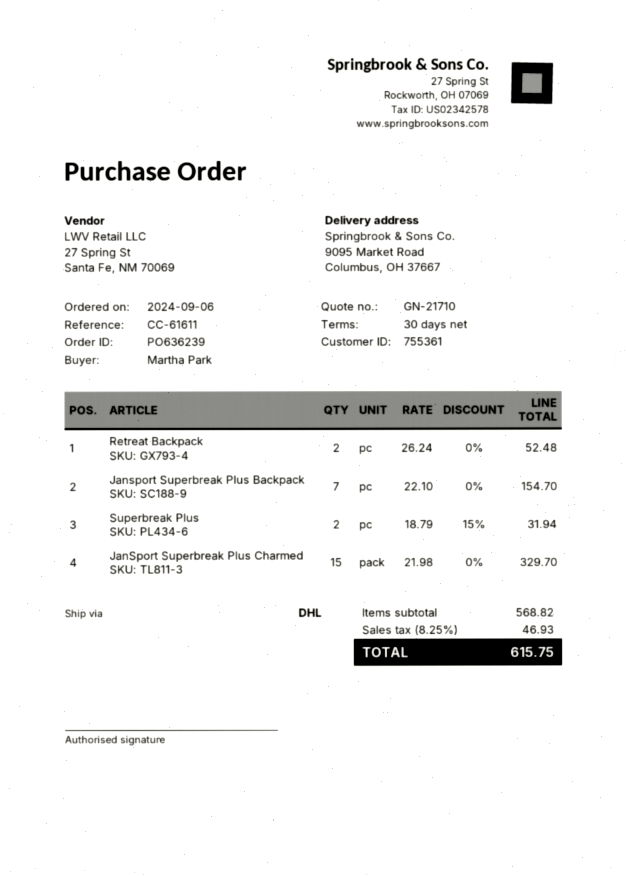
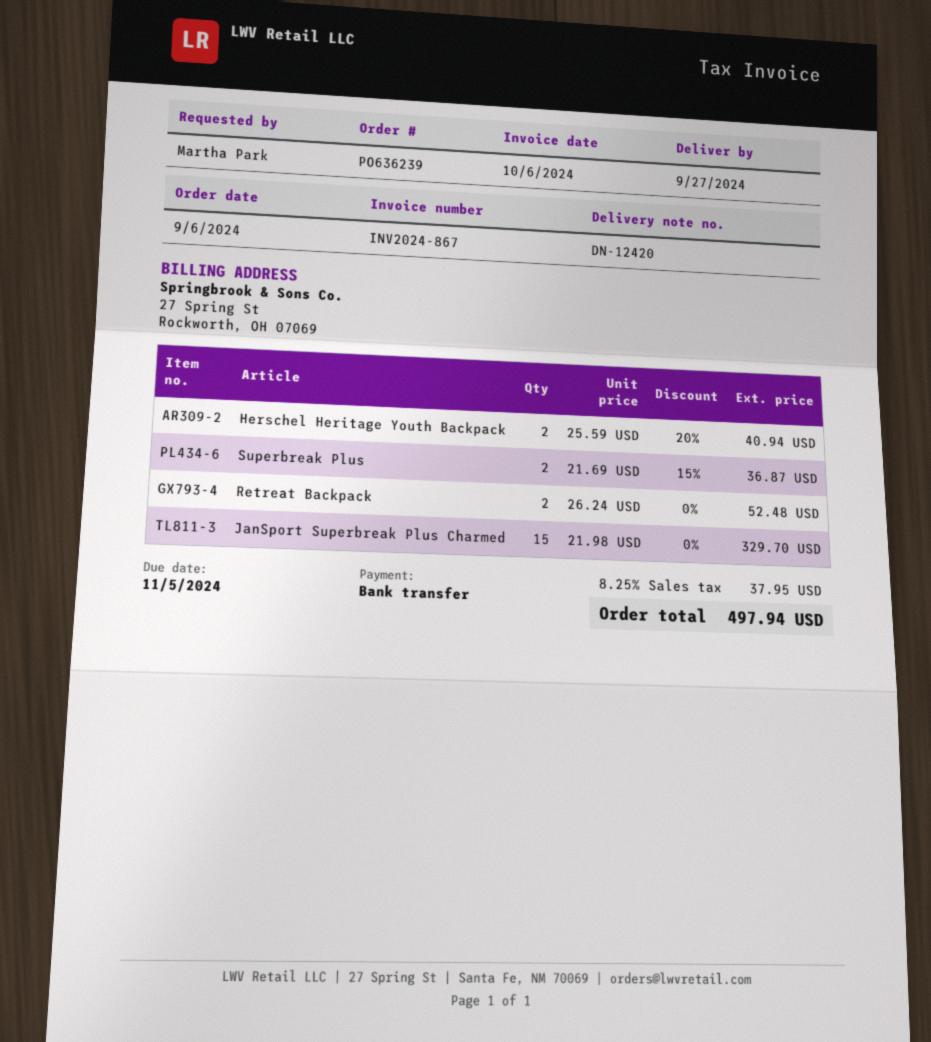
Jansport Superbreak Plus Backpack: 7 x 22.10 = 154.70 -> none
Superbreak Plus: 2 x 18.79 - 15% = 31.94 -> 2 x 21.69 - 15% = 36.87
Herschel Heritage Youth Backpack: none -> 2 x 25.59 - 20% = 40.94
tax: 8.25% = 46.93 -> 8.25% = 37.95
total: 615.75 -> 497.94

